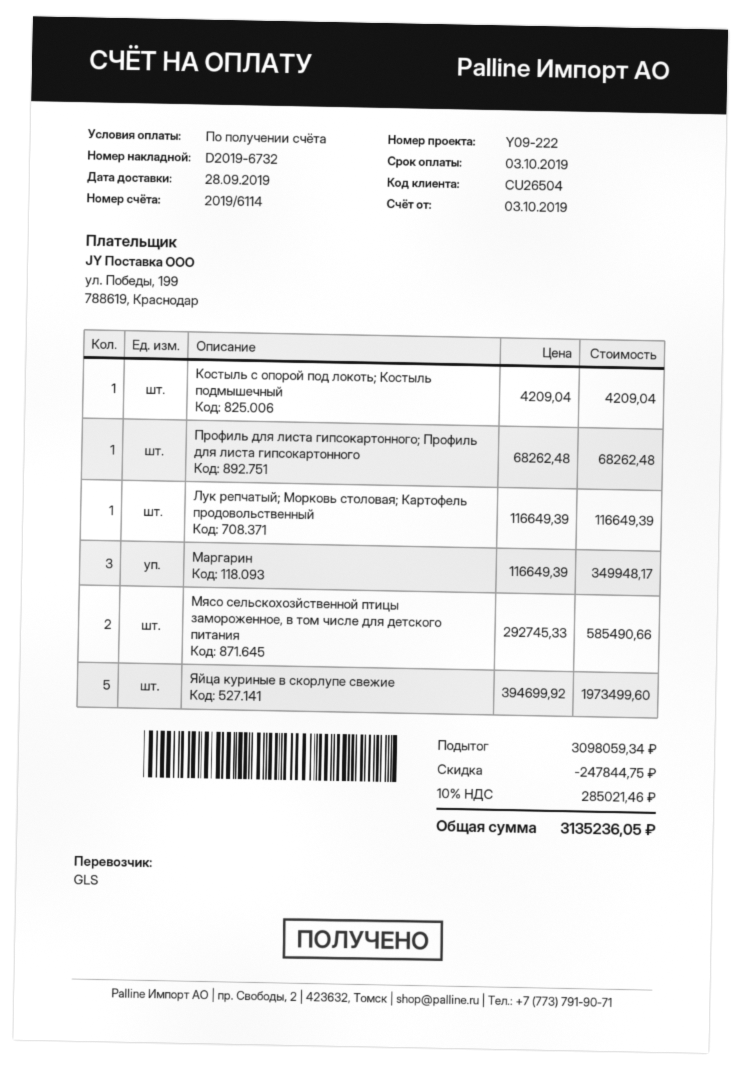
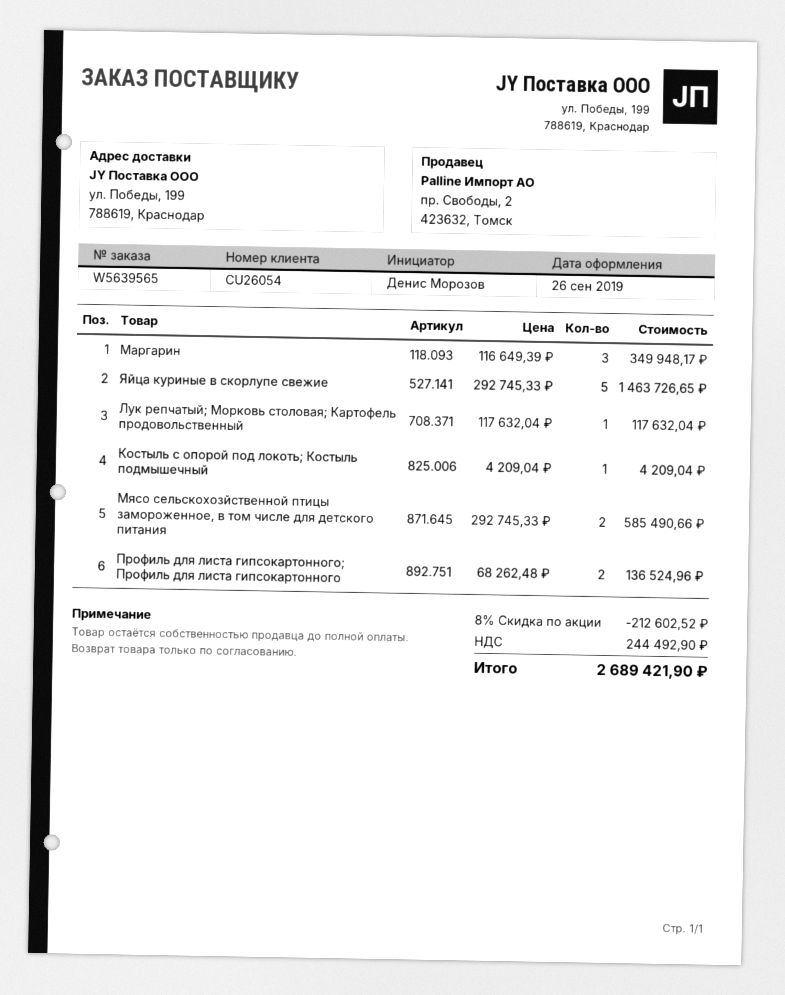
customer number: CU26504 -> CU26054
Профиль для листа гипсокартонного; Профиль для листа гипсокартонного: 1 x 68262.48 = 68262.48 -> 2 x 68262.48 = 136524.96
Лук репчатый; Морковь столовая; Картофель продовольственный: 1 x 116649.39 = 116649.39 -> 1 x 117632.04 = 117632.04
Яйца куриные в скорлупе свежие: 5 x 394699.92 = 1973499.60 -> 5 x 292745.33 = 1463726.65
discount: 247844.75 -> 212602.52
tax: 285021.46 -> 244492.90
total: 3135236.05 -> 2689421.90

